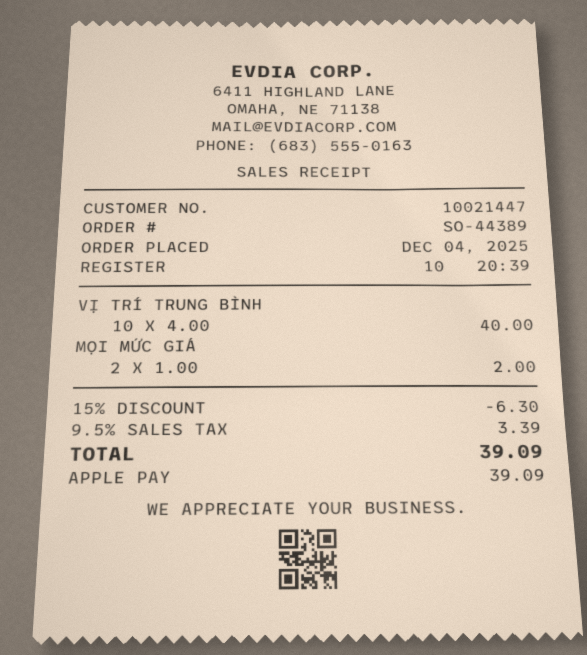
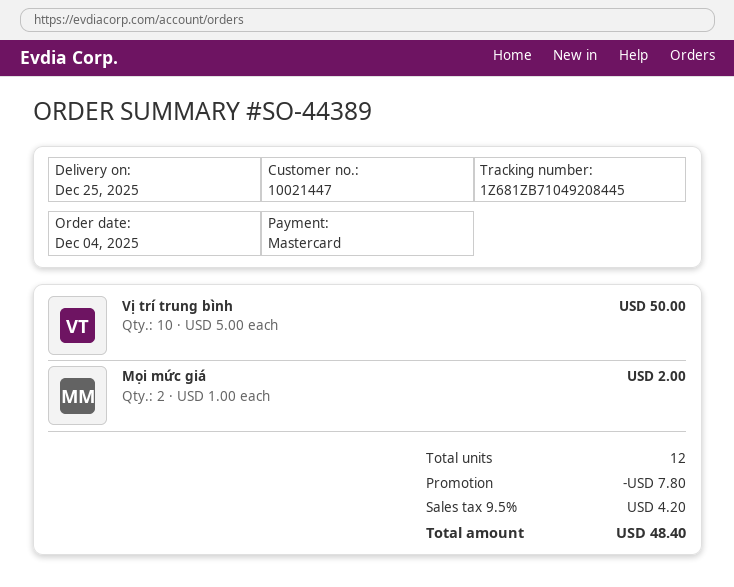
payment method: Apple Pay -> Mastercard
VỊ TRÍ TRUNG BÌNH: 10 x 4.00 = 40.00 -> 10 x 5.00 = 50.00
discount: 6.30 -> 7.80
tax: 9.5% = 3.39 -> 9.5% = 4.20
total: 39.09 -> 48.40

